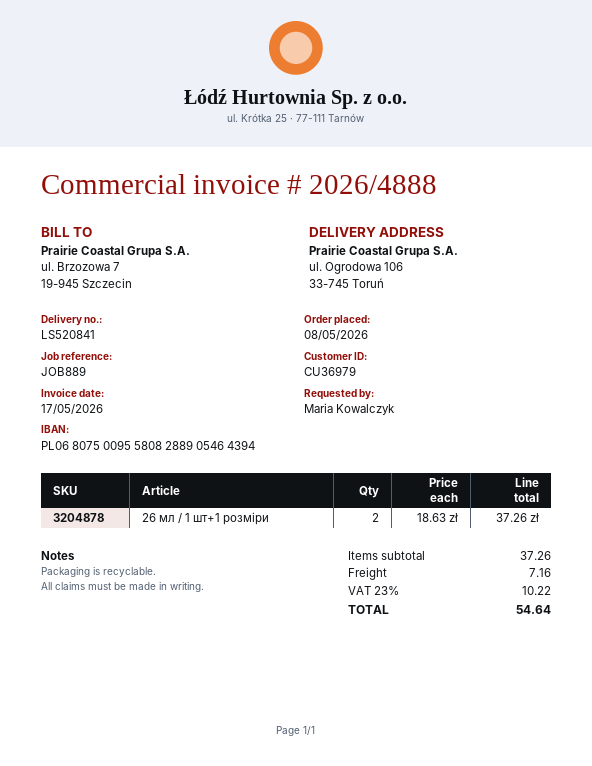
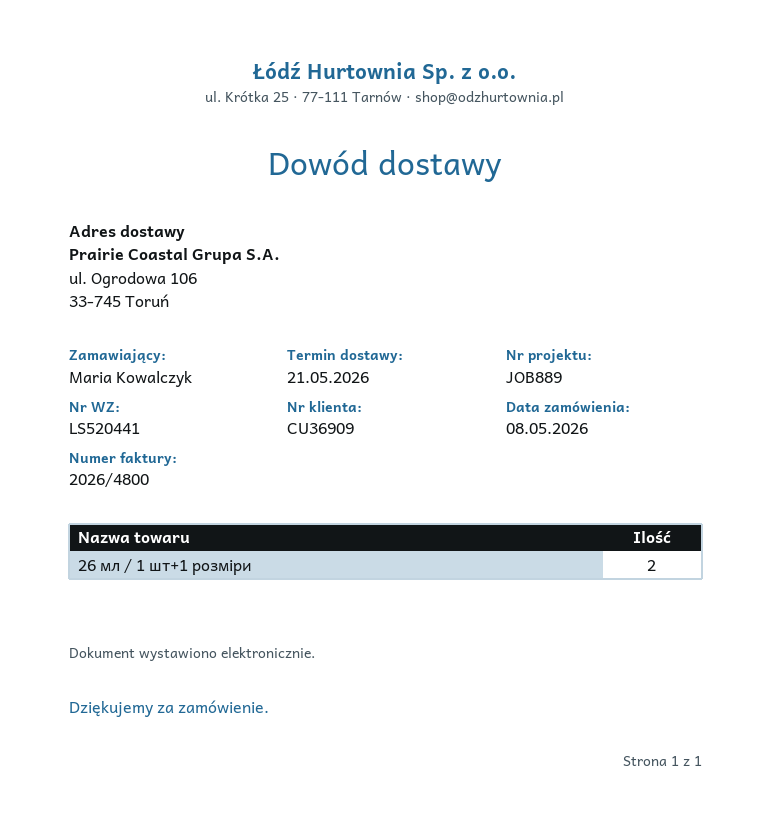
delivery note number: LS520841 -> LS520441
invoice number: 2026/4888 -> 2026/4800
customer number: CU36979 -> CU36909

